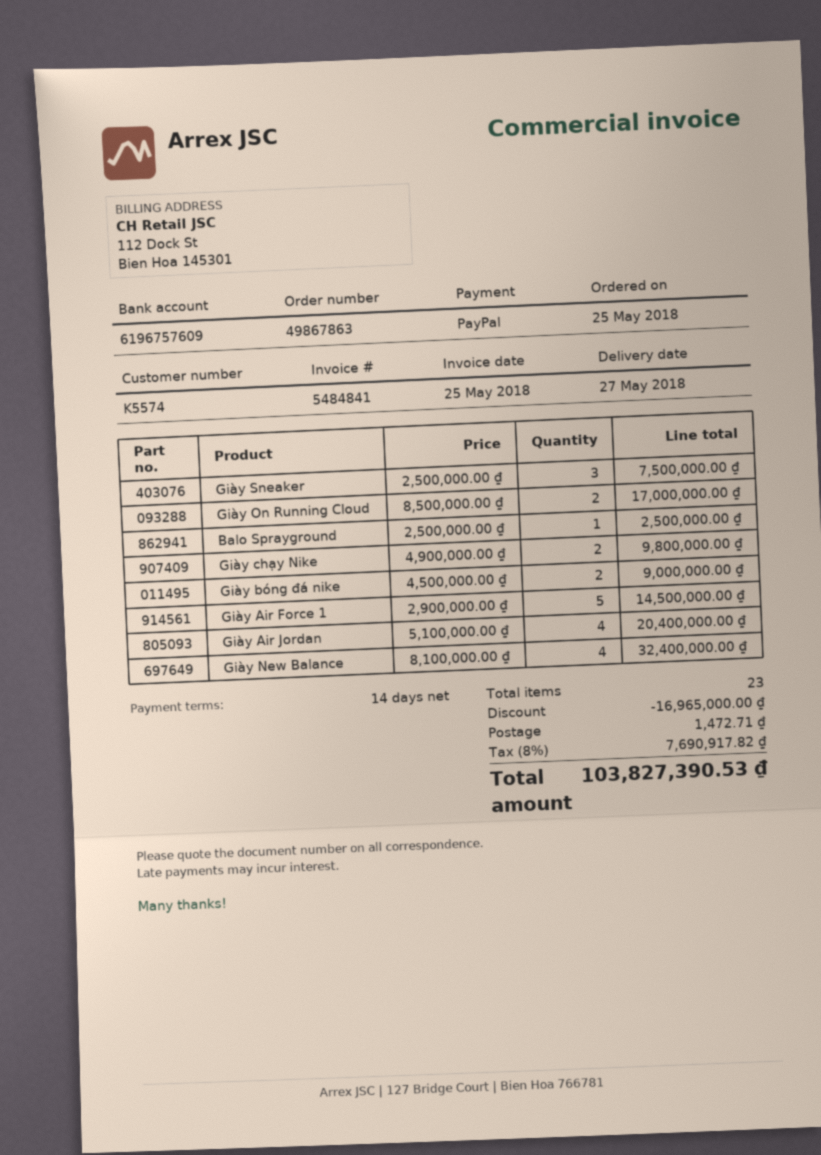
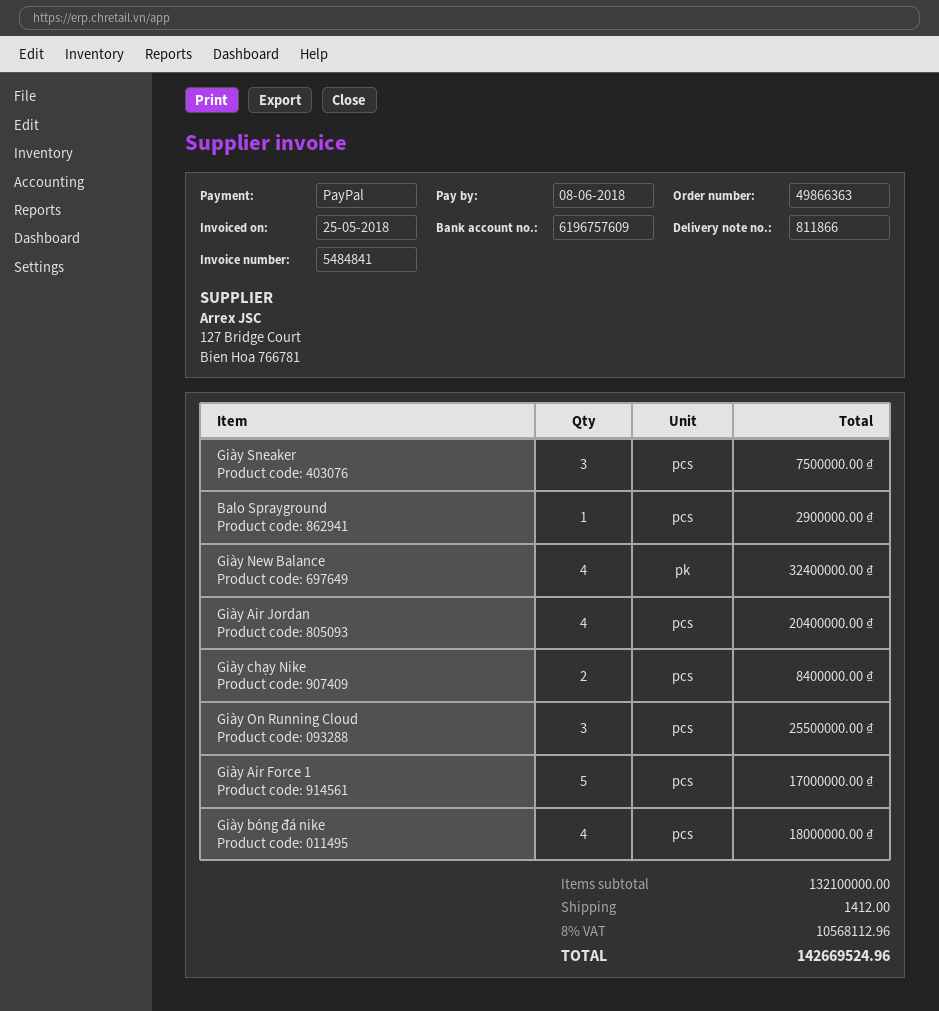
order number: 49867863 -> 49866363
Giày On Running Cloud: 2 for 17000000.00 -> 3 for 25500000.00
Balo Sprayground: 1 for 2500000.00 -> 1 for 2900000.00
Giày chạy Nike: 2 for 9800000.00 -> 2 for 8400000.00
Giày bóng đá nike: 2 for 9000000.00 -> 4 for 18000000.00
Giày Air Force 1: 5 for 14500000.00 -> 5 for 17000000.00
discount: 16965000.00 -> none
shipping: 1472.71 -> 1412.00
tax: 8% = 7690917.82 -> 8% = 10568112.96
total: 103827390.53 -> 142669524.96

